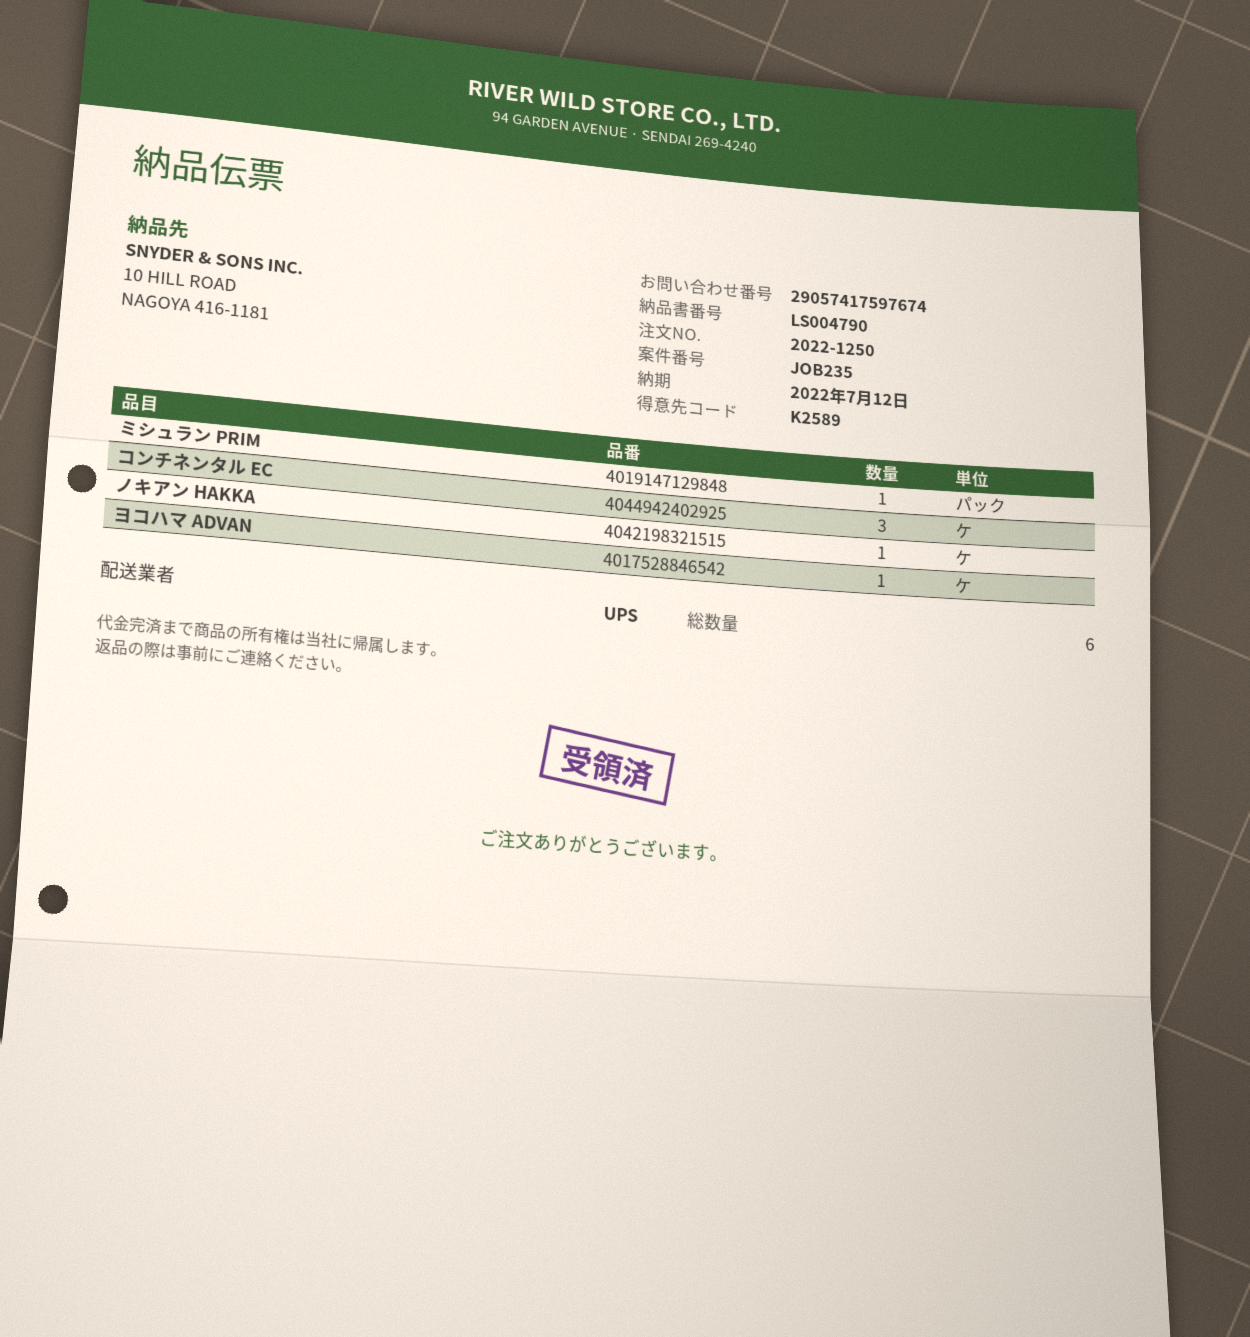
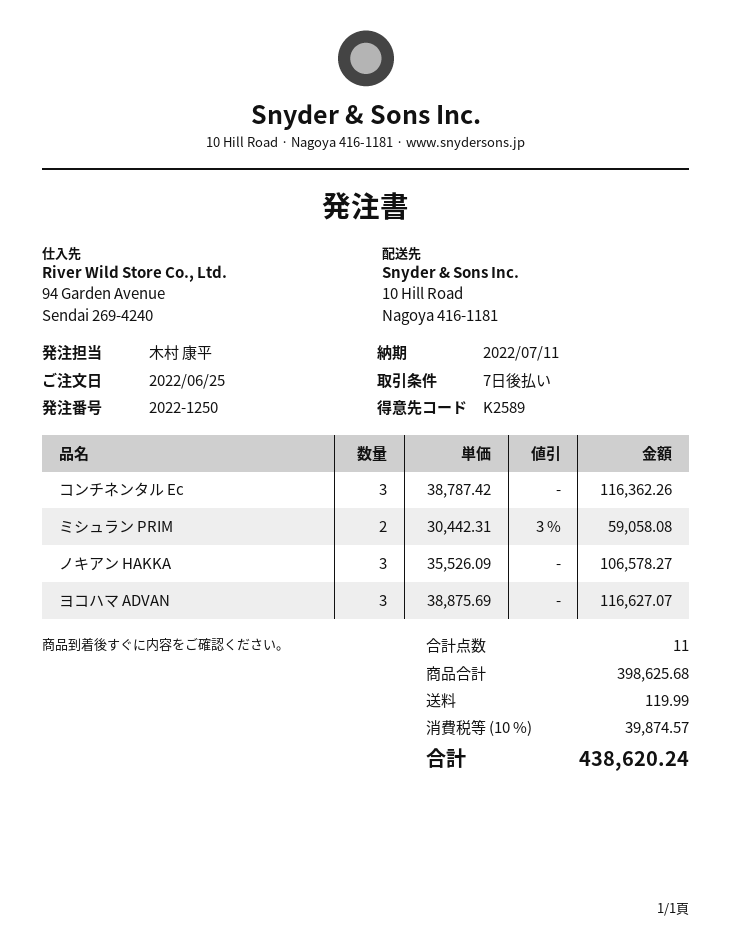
delivery date: 2022-07-12 -> 2022-07-11
ミシュラン PRIM: 1 -> 2
ノキアン HAKKA: 1 -> 3
ヨコハマ ADVAN: 1 -> 3
total quantity: 6 -> 11

